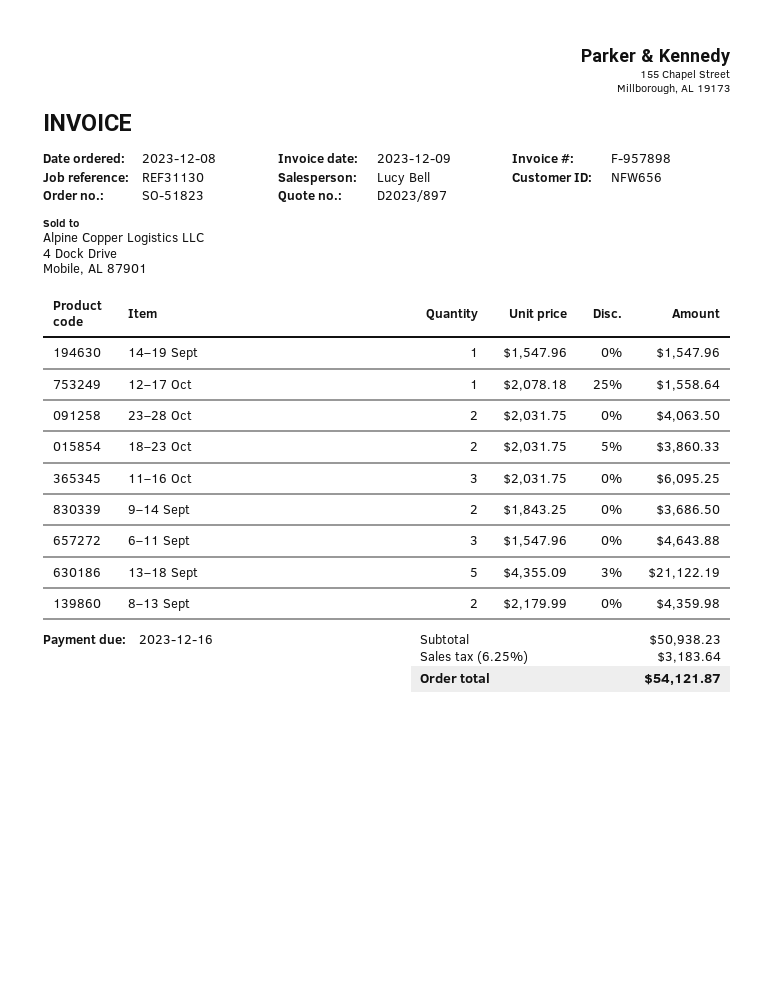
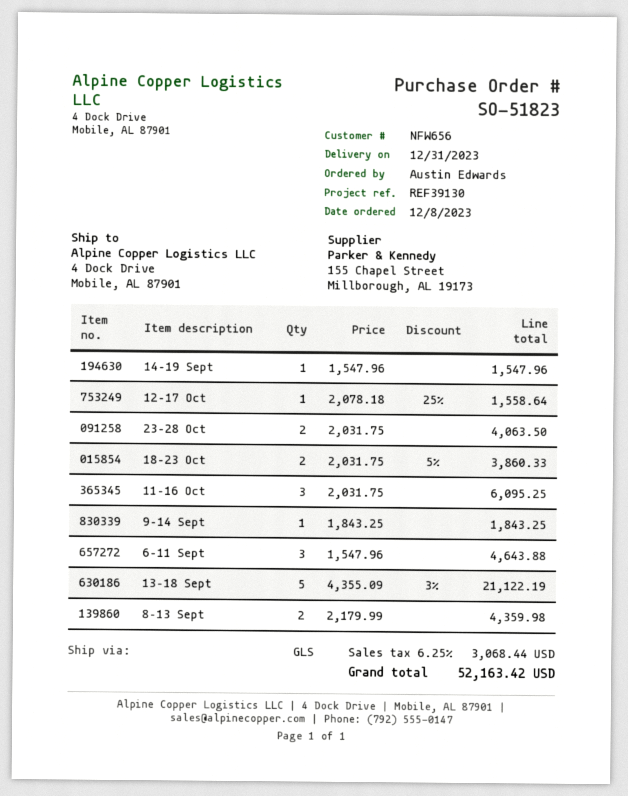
reference: REF31130 -> REF39130
9–14 Sept: 2 x 1843.25 = 3686.50 -> 1 x 1843.25 = 1843.25
tax: 6.25% = 3183.64 -> 6.25% = 3068.44
total: 54121.87 -> 52163.42

